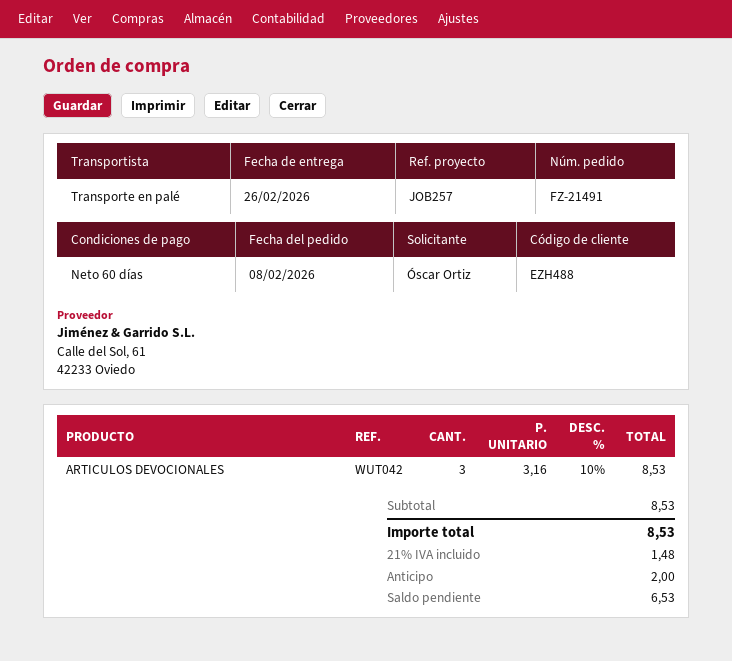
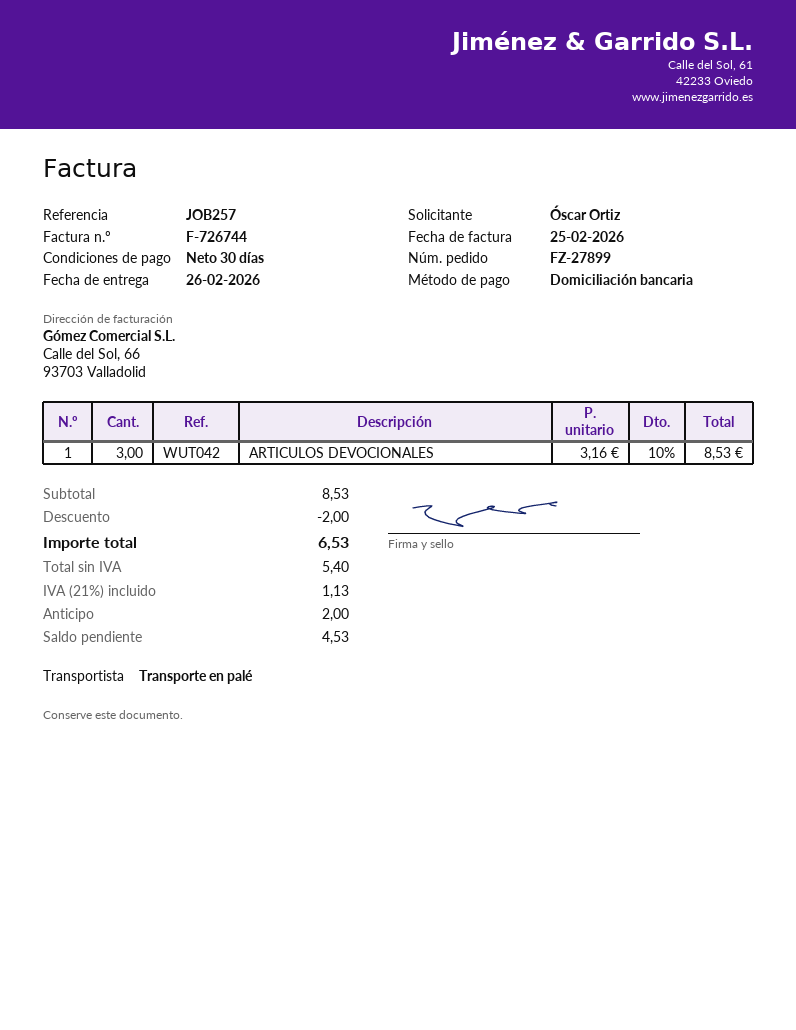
order number: FZ-21491 -> FZ-27899
payment terms: 60 days -> 30 days
discount: none -> 2.00
tax: 21% = 1.48 -> 21% = 1.13
total: 8.53 -> 6.53
balance: 6.53 -> 4.53

